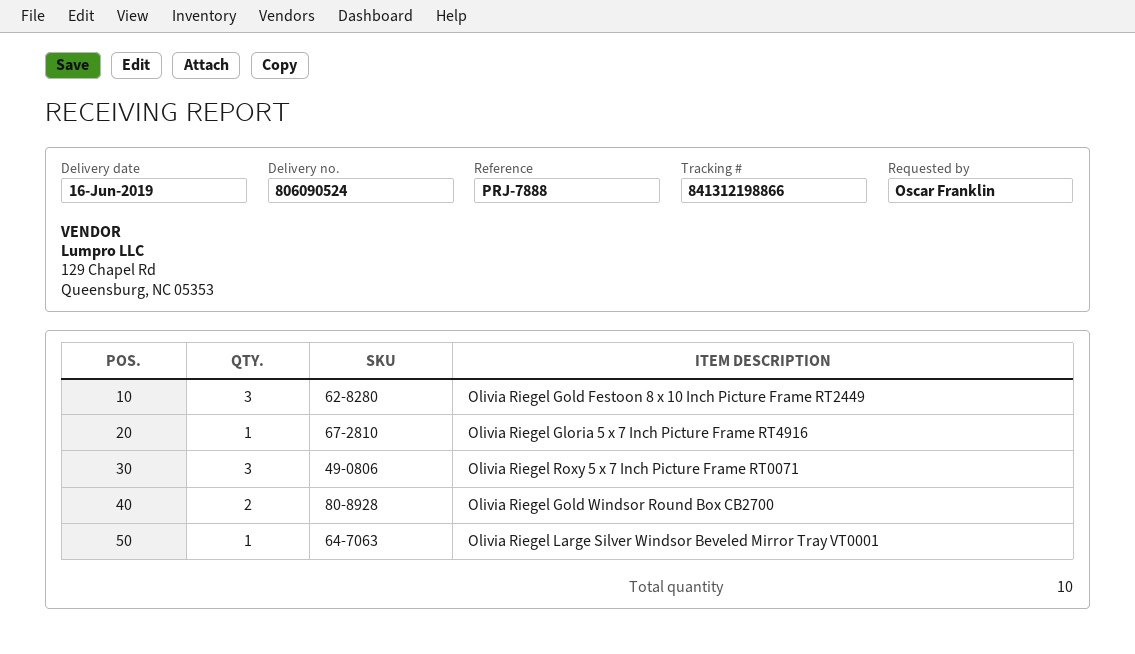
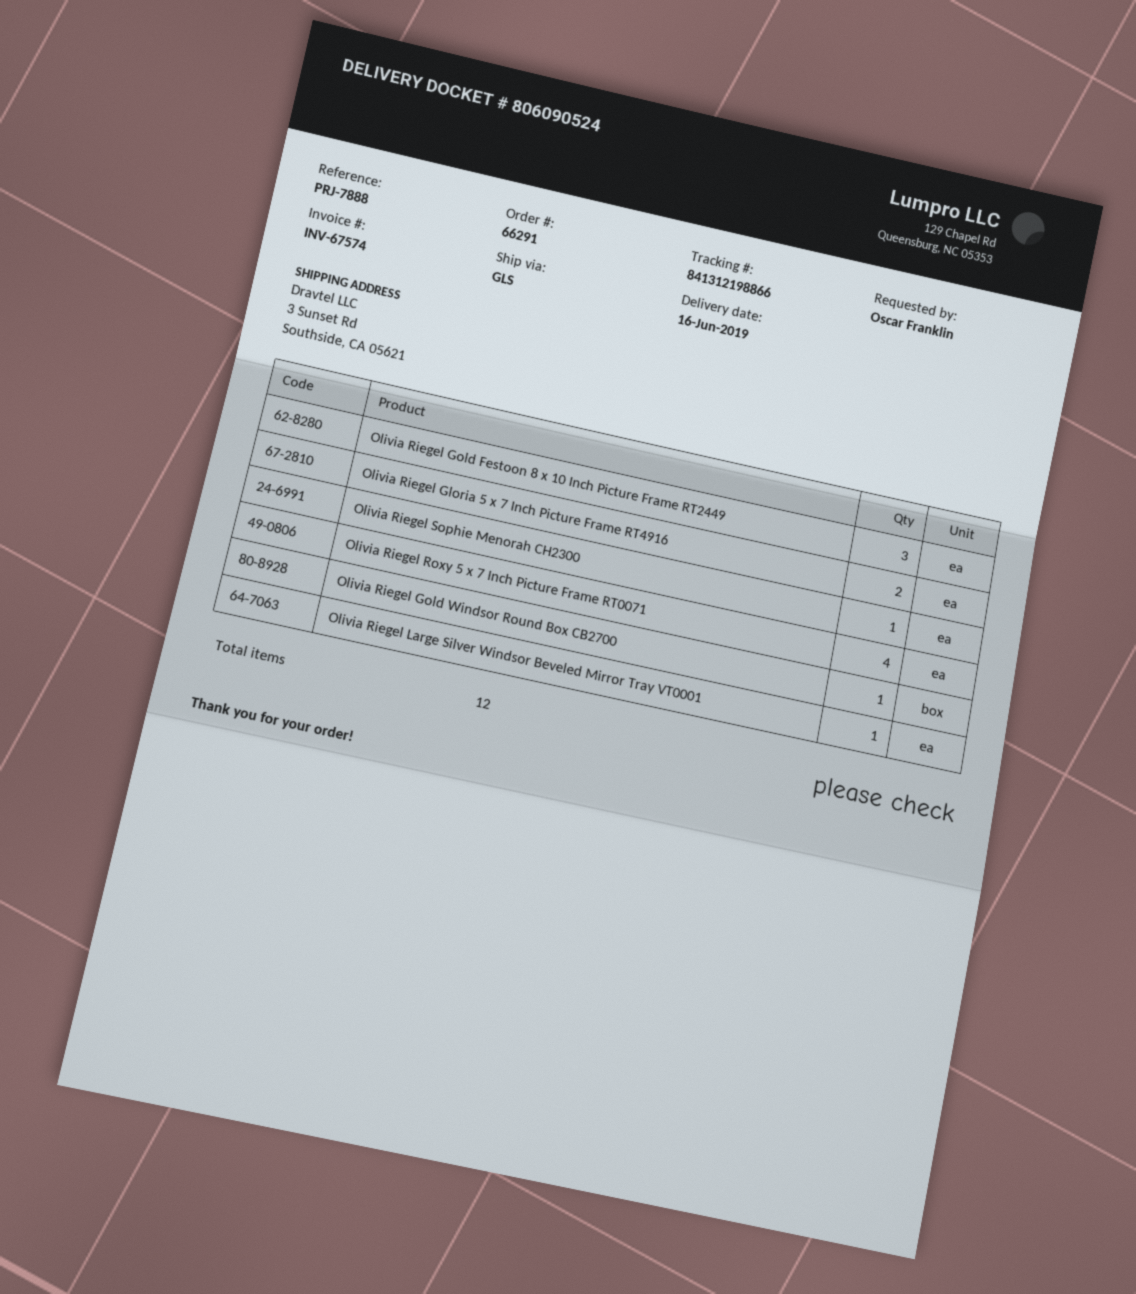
Olivia Riegel Gloria 5 x 7 Inch Picture Frame RT4916: 1 -> 2
Olivia Riegel Roxy 5 x 7 Inch Picture Frame RT0071: 3 -> 4
Olivia Riegel Gold Windsor Round Box CB2700: 2 -> 1
Olivia Riegel Sophie Menorah CH2300: none -> 1
total quantity: 10 -> 12

